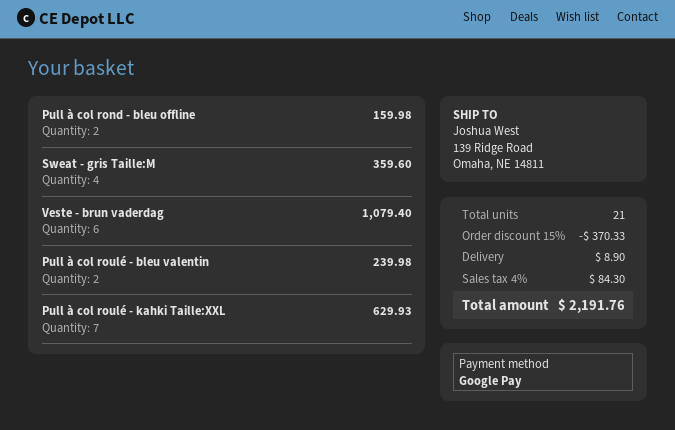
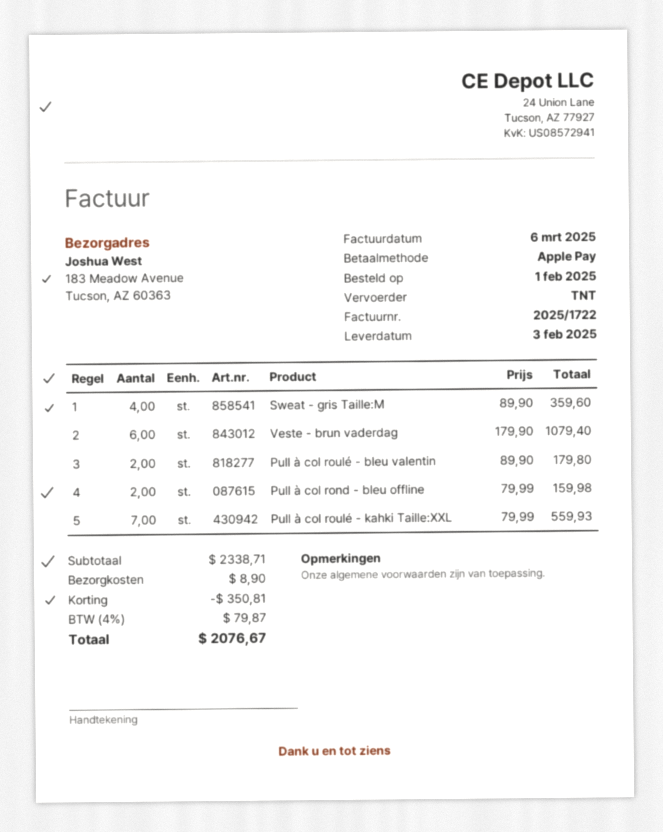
payment method: Google Pay -> Apple Pay
ship to: 139 Ridge Road, Omaha, NE 14811 -> 183 Meadow Avenue, Tucson, AZ 60363
Pull à col roulé - bleu valentin: 2 for 239.98 -> 2 for 179.80
Pull à col roulé - kahki Taille:XXL: 7 for 629.93 -> 7 for 559.93
discount: 370.33 -> 350.81
tax: 4% = 84.30 -> 4% = 79.87
total: 2191.76 -> 2076.67

